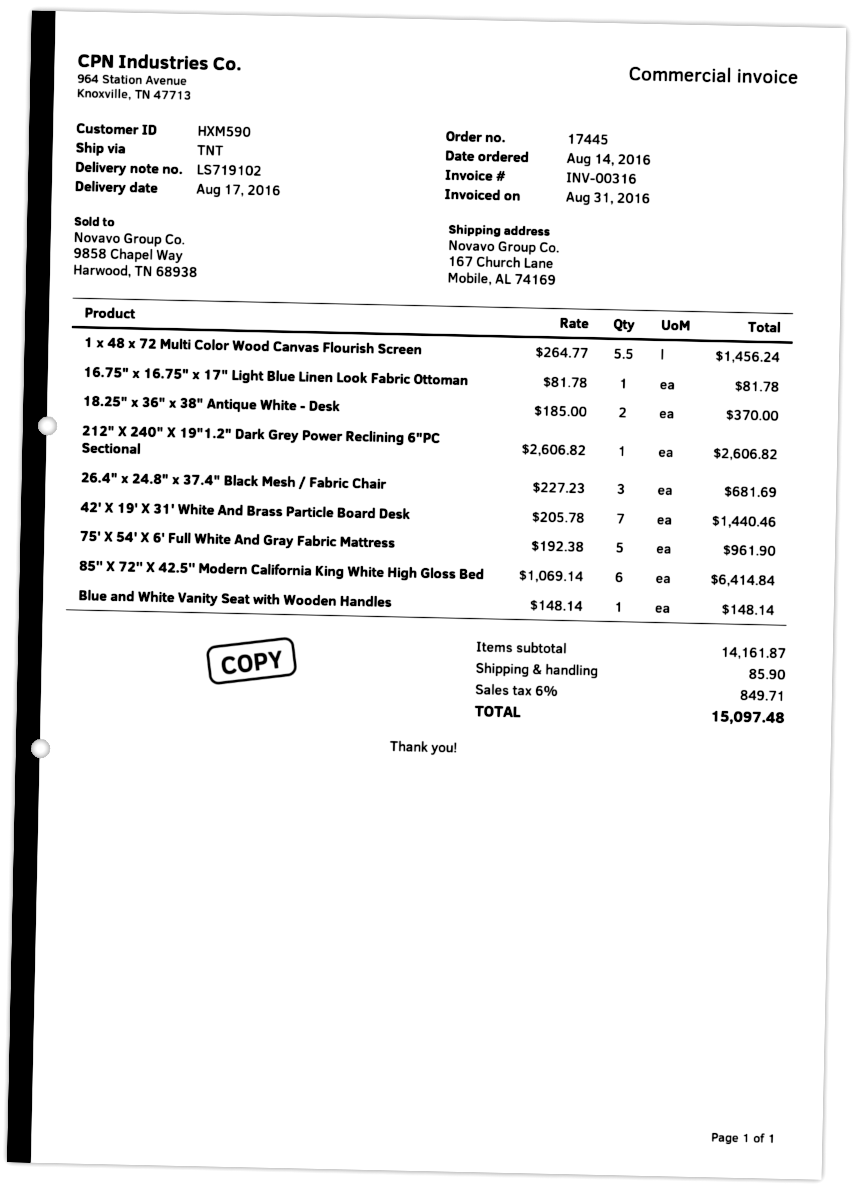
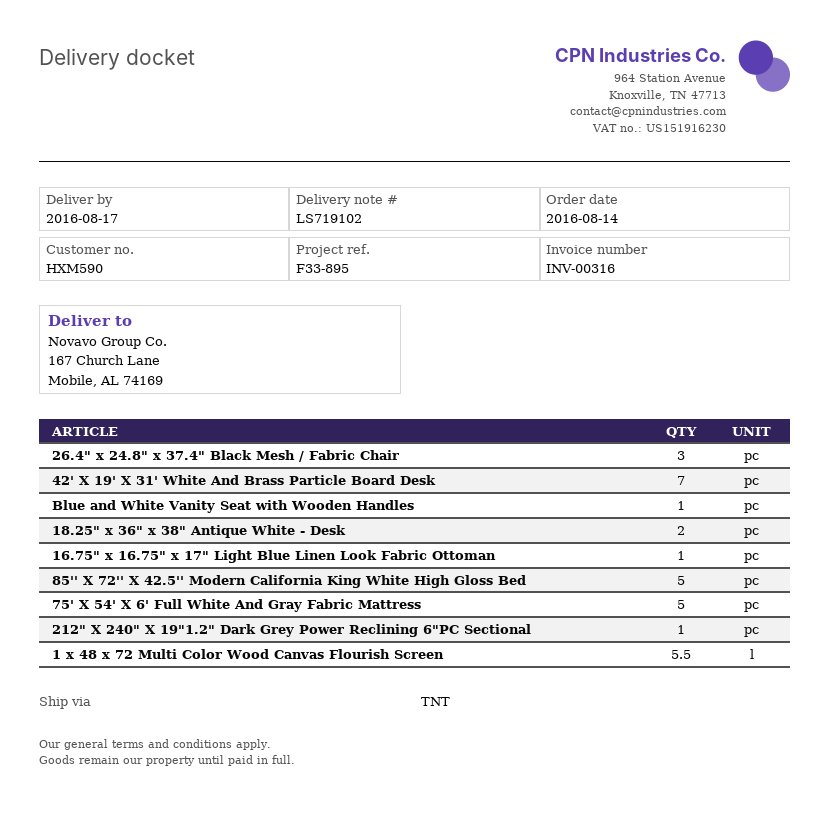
85'' X 72'' X 42.5'' Modern California King White High Gloss Bed: 6 -> 5

